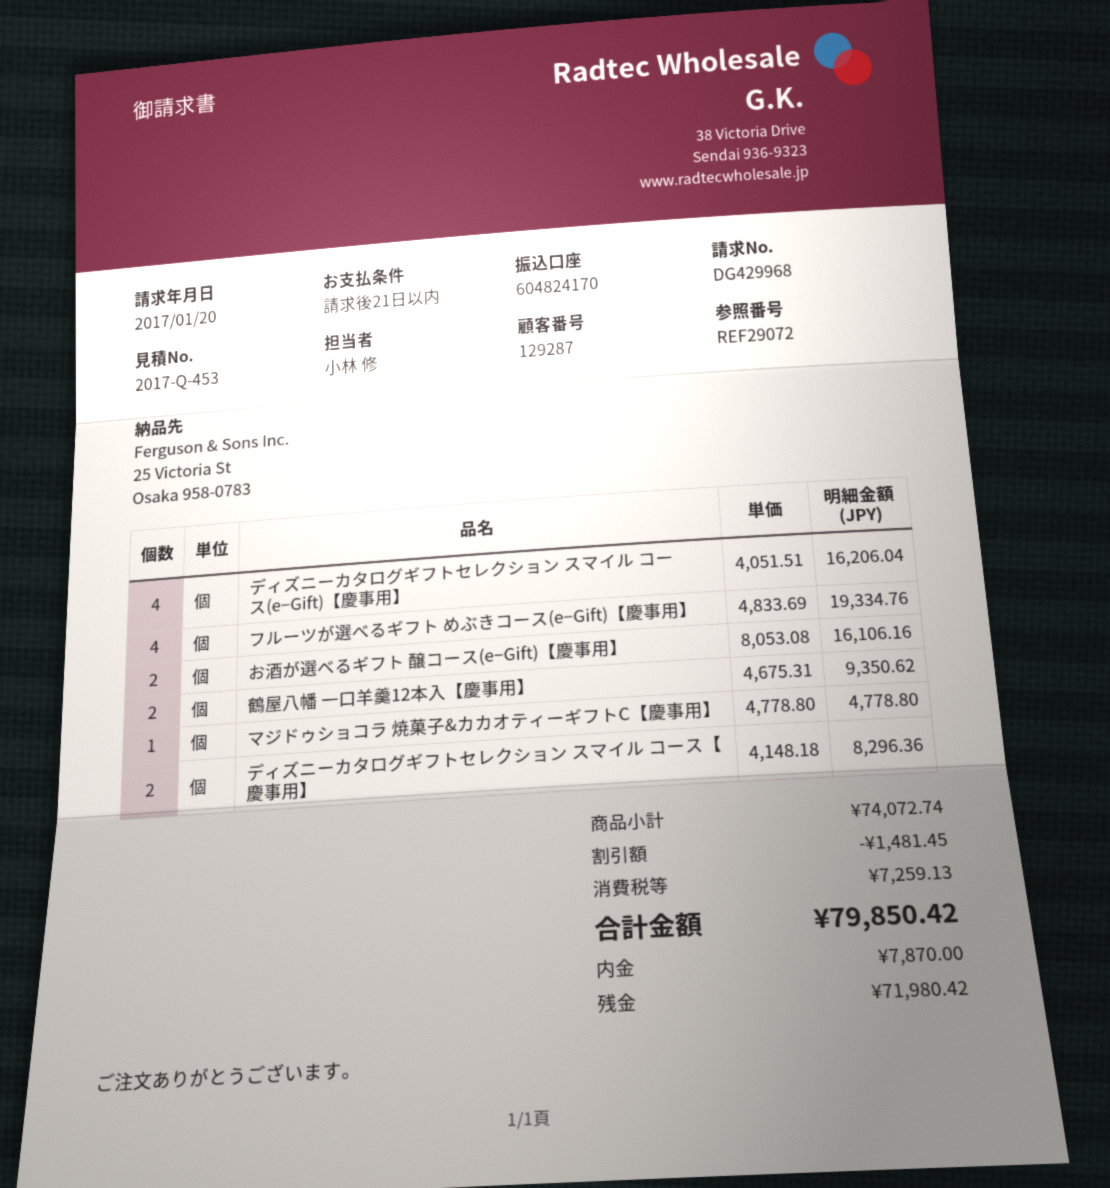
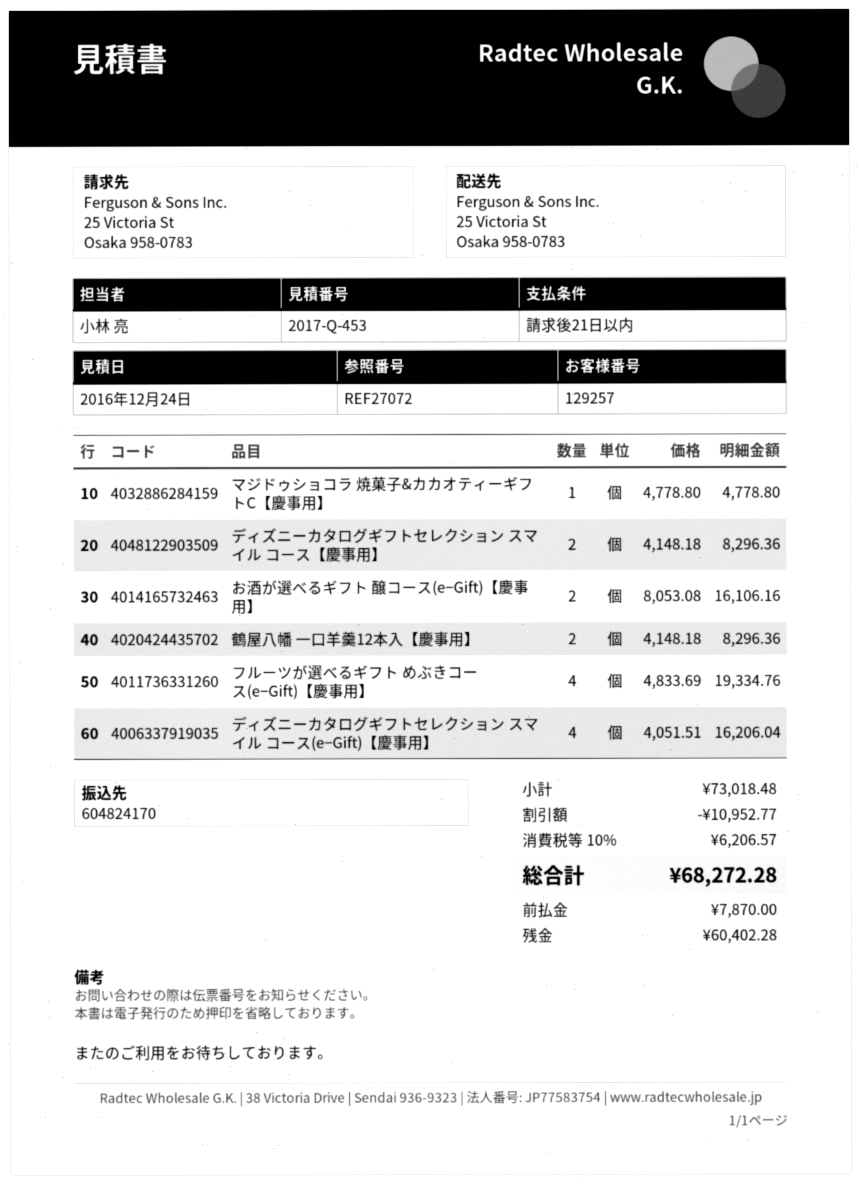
customer number: 129287 -> 129257
reference: REF29072 -> REF27072
sales rep: 小林 修 -> 小林 亮
鶴屋八幡 一口羊羹12本入【慶事用】: 2 x 4675.31 = 9350.62 -> 2 x 4148.18 = 8296.36
subtotal: 74072.74 -> 73018.48
discount: 1481.45 -> 10952.77
tax: 7259.13 -> 6206.57
total: 79850.42 -> 68272.28
balance: 71980.42 -> 60402.28

